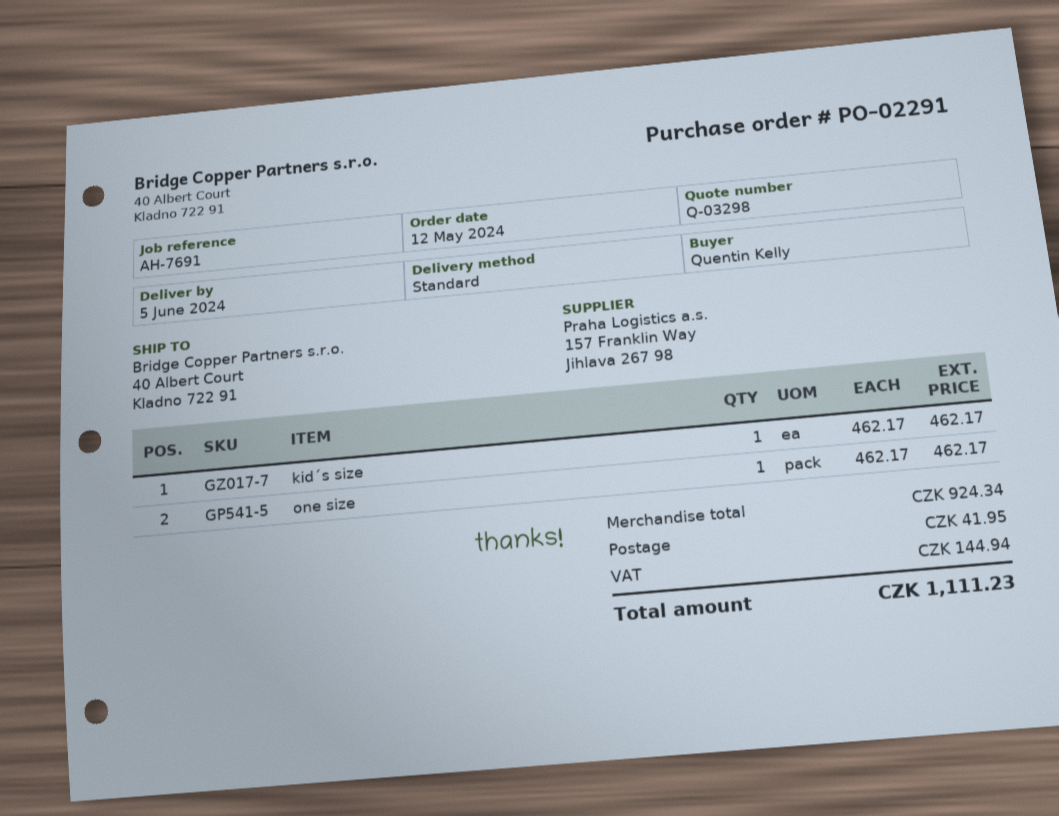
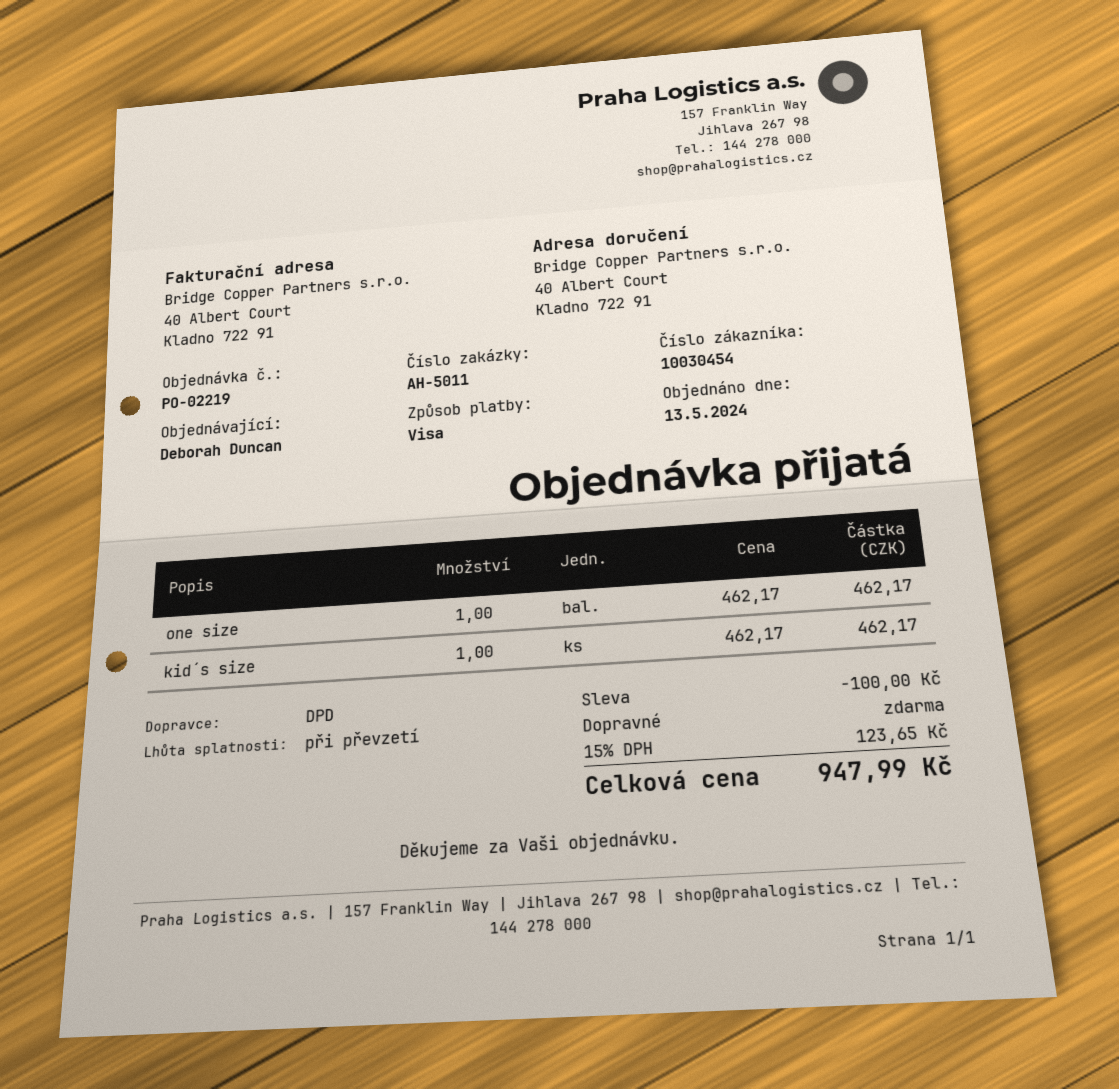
order number: PO-02291 -> PO-02219
order date: 2024-05-12 -> 2024-05-13
reference: AH-7691 -> AH-5011
ordered by: Quentin Kelly -> Deborah Duncan
shipping method: standard -> DPD
discount: none -> 100.00
shipping: 41.95 -> 0.00
tax: 144.94 -> 123.65
total: 1111.23 -> 947.99

